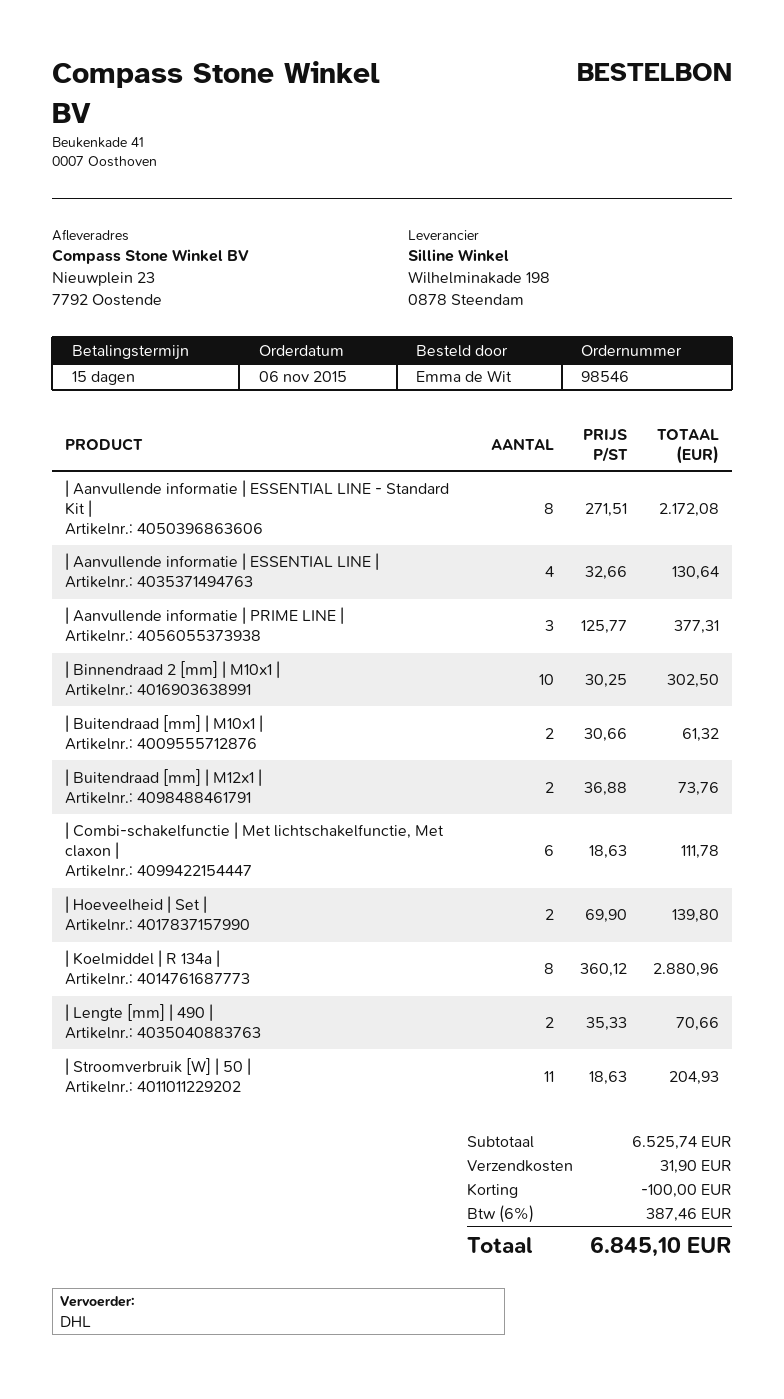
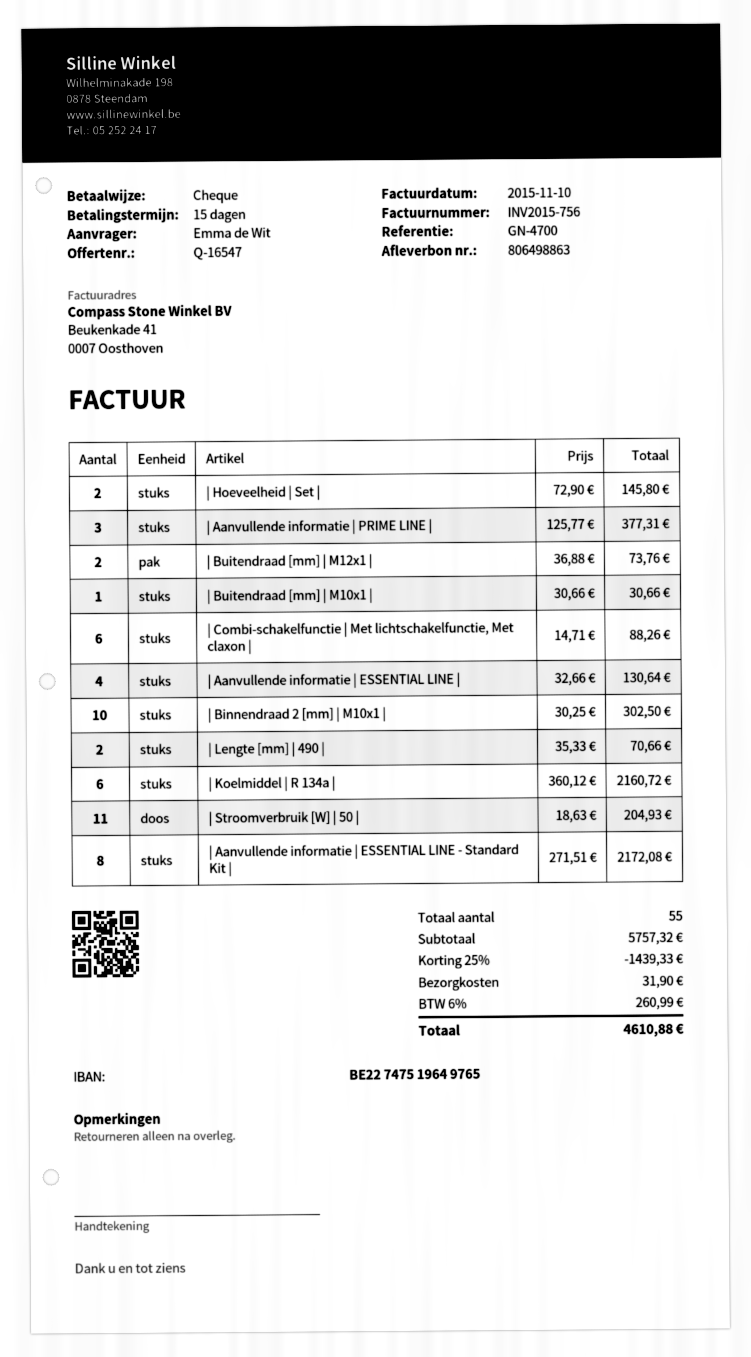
| Buitendraad [mm] | M10x1 |: 2 x 30.66 = 61.32 -> 1 x 30.66 = 30.66
| Combi-schakelfunctie | Met lichtschakelfunctie, Met claxon |: 6 x 18.63 = 111.78 -> 6 x 14.71 = 88.26
| Hoeveelheid | Set |: 2 x 69.90 = 139.80 -> 2 x 72.90 = 145.80
| Koelmiddel | R 134a |: 8 x 360.12 = 2880.96 -> 6 x 360.12 = 2160.72
subtotal: 6525.74 -> 5757.32
discount: 100.00 -> 1439.33
tax: 6% = 387.46 -> 6% = 260.99
total: 6845.10 -> 4610.88

